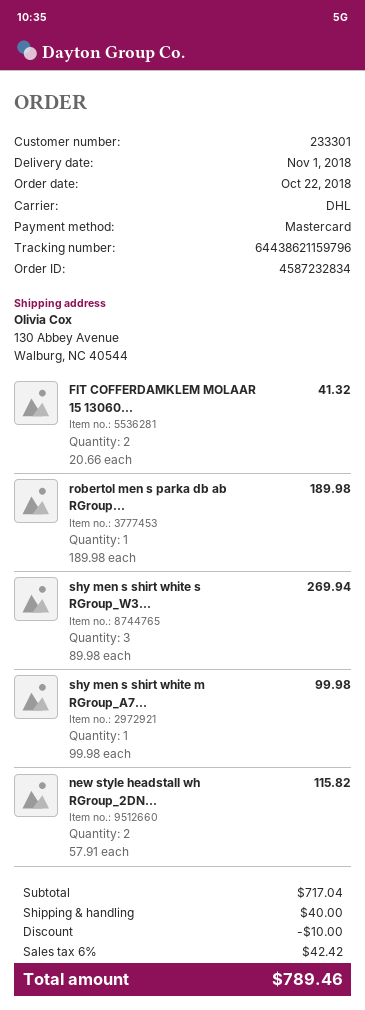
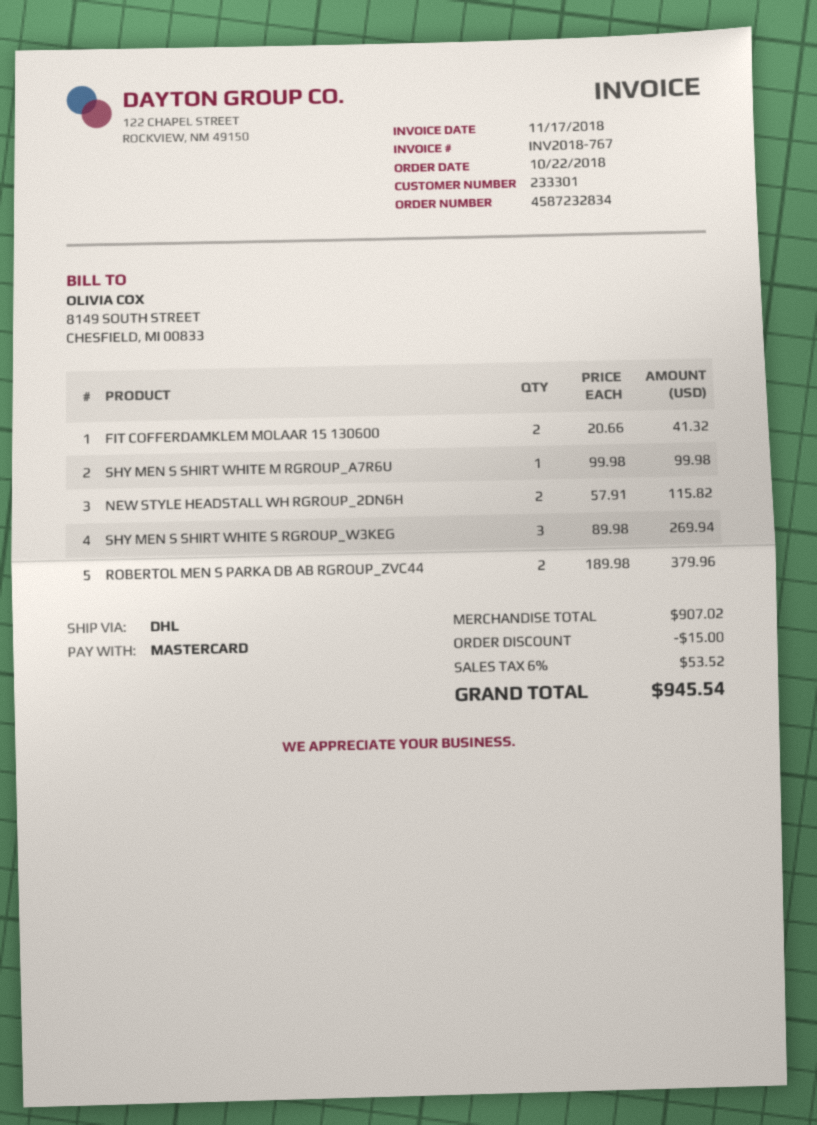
robertol men s parka db ab RGroup...: 1 x 189.98 = 189.98 -> 2 x 189.98 = 379.96
subtotal: 717.04 -> 907.02
discount: 10.00 -> 15.00
shipping: 40.00 -> none
tax: 6% = 42.42 -> 6% = 53.52
total: 789.46 -> 945.54

